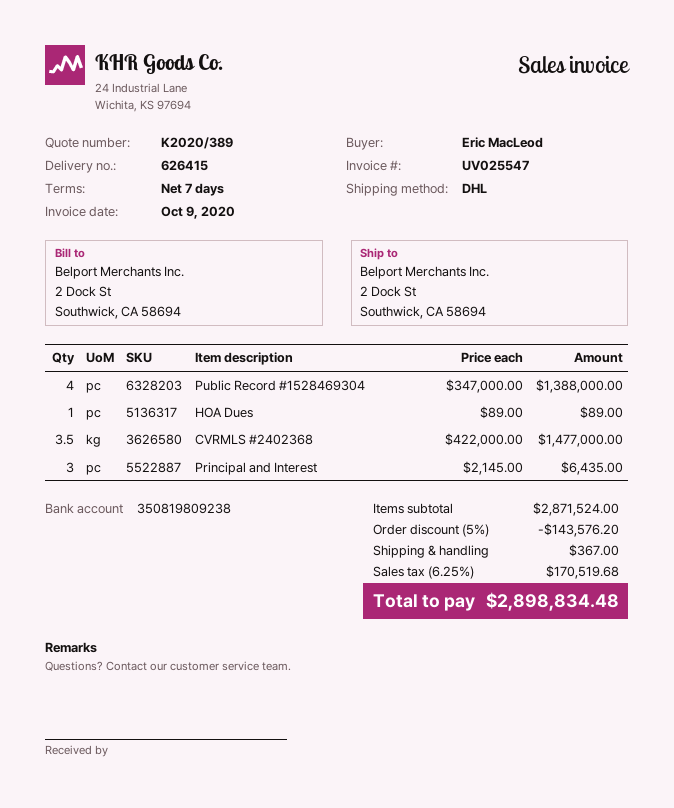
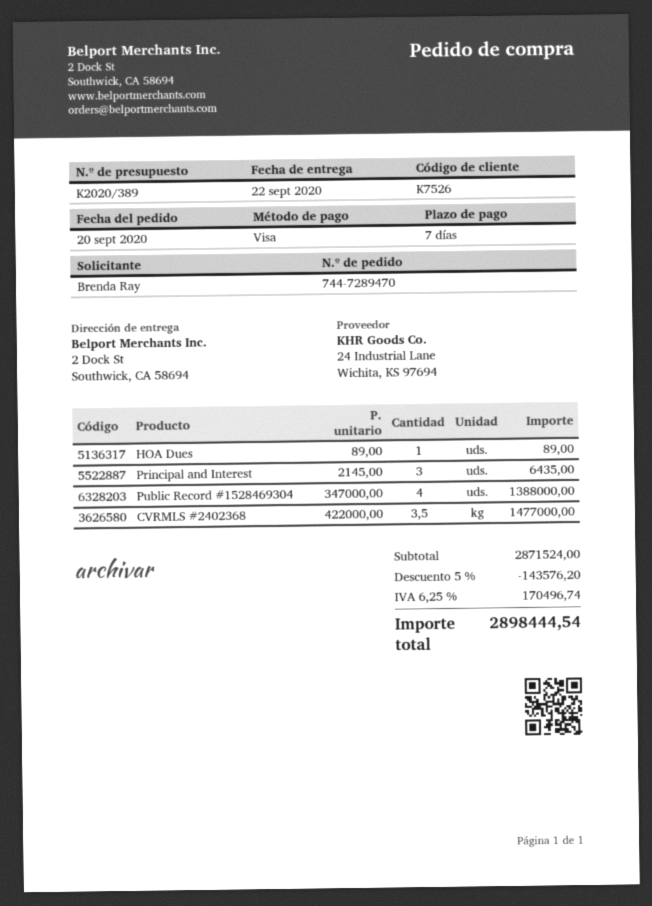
ordered by: Eric MacLeod -> Brenda Ray
shipping: 367.00 -> none
tax: 6.25% = 170519.68 -> 6.25% = 170496.74
total: 2898834.48 -> 2898444.54

